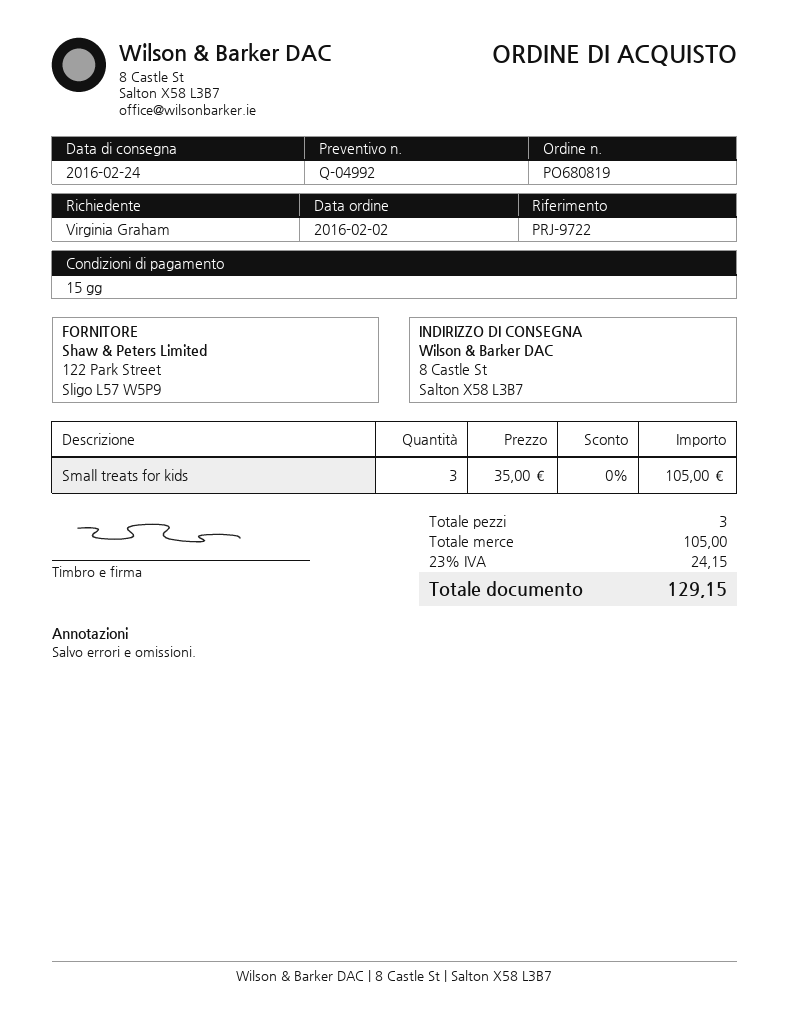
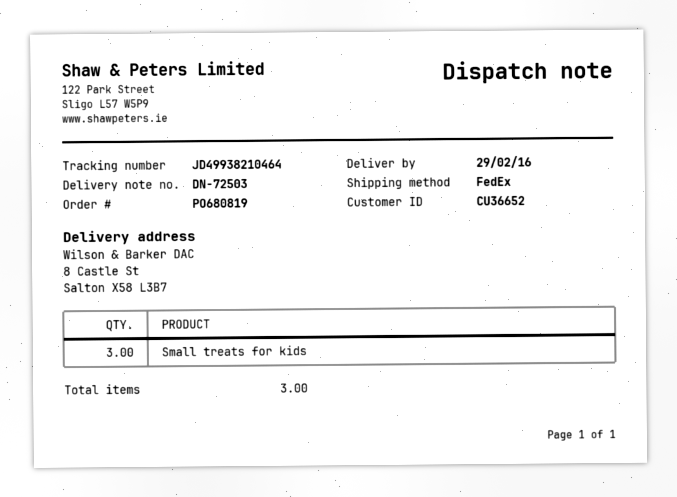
delivery date: 2016-02-24 -> 2016-02-29

